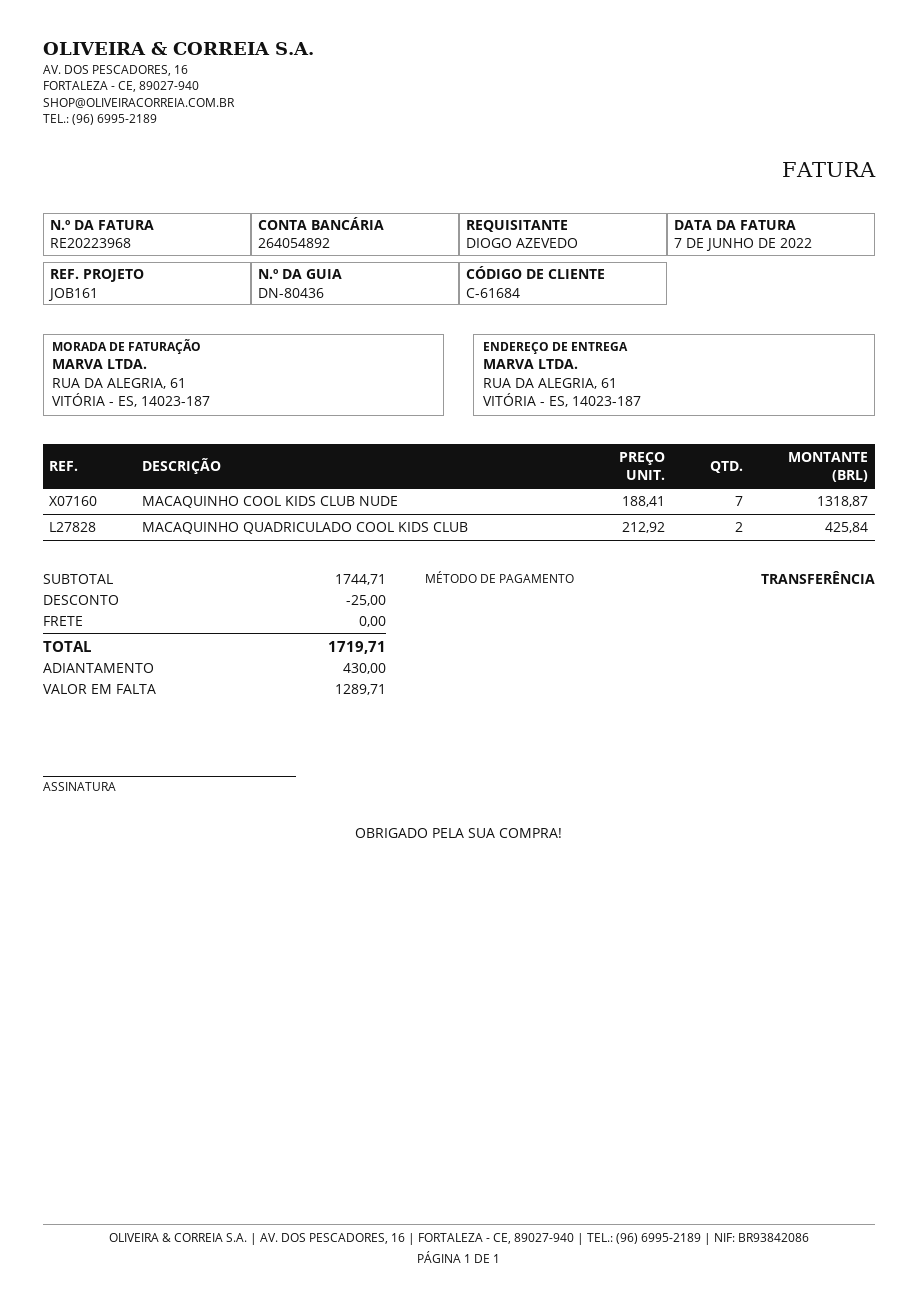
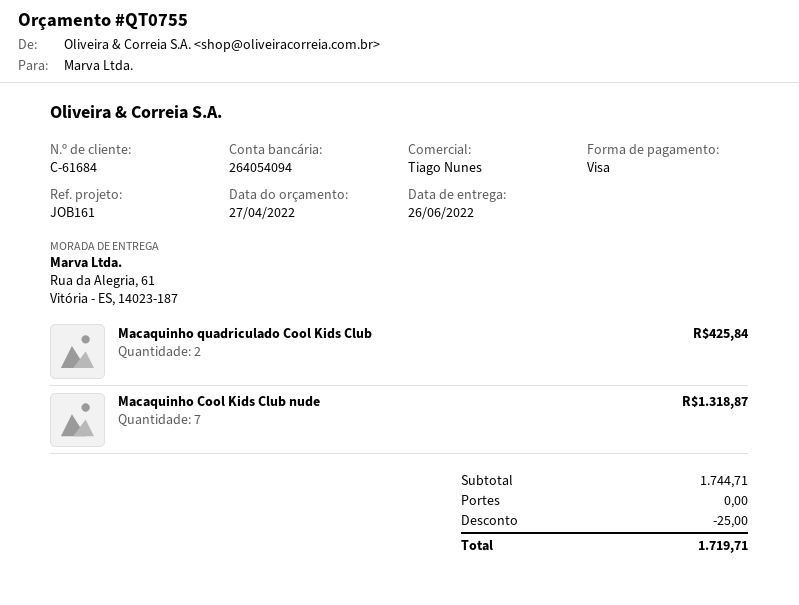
payment method: bank transfer -> Visa
bank account: 264054892 -> 264054094

